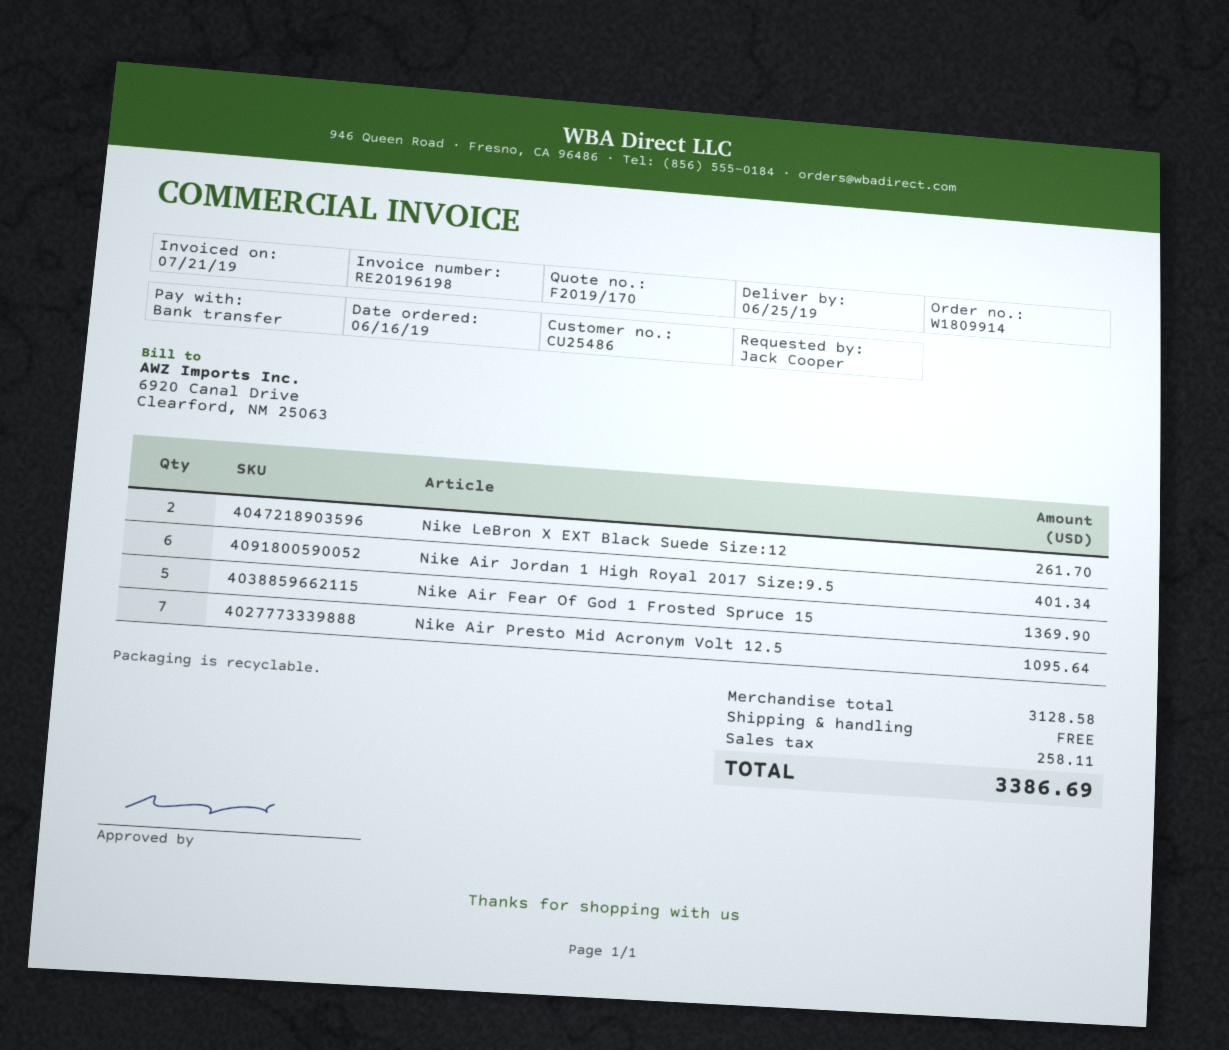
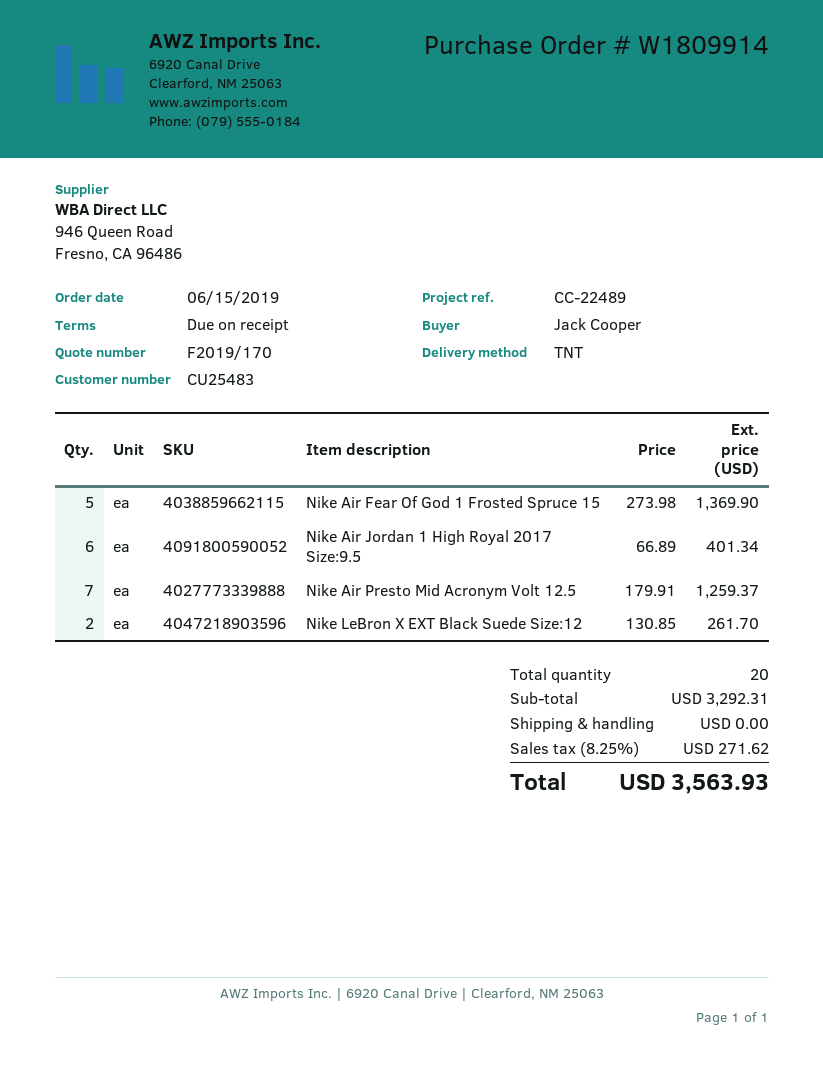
order date: 2019-06-16 -> 2019-06-15
customer number: CU25486 -> CU25483
Nike Air Presto Mid Acronym Volt 12.5: 7 for 1095.64 -> 7 for 1259.37
subtotal: 3128.58 -> 3292.31
tax: 258.11 -> 271.62
total: 3386.69 -> 3563.93

